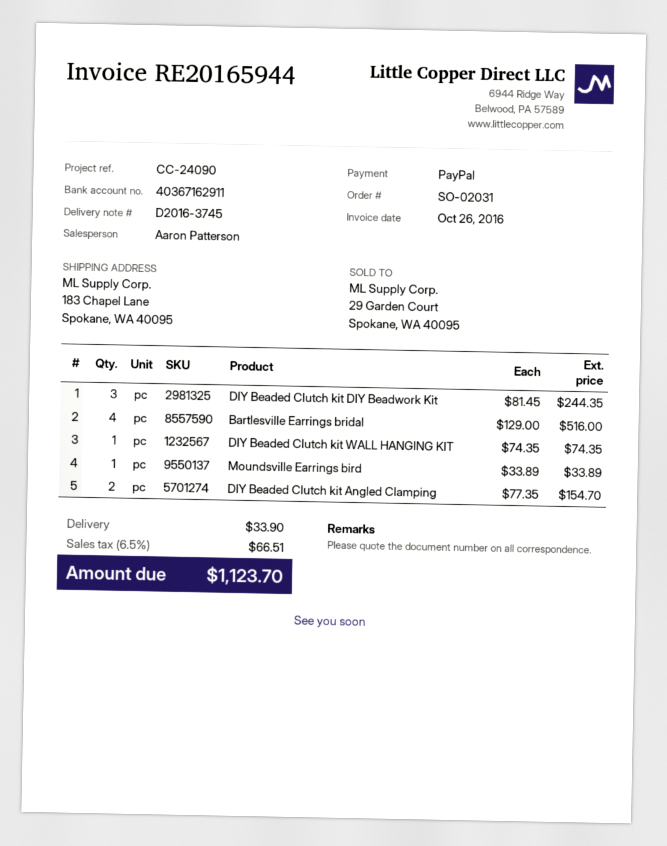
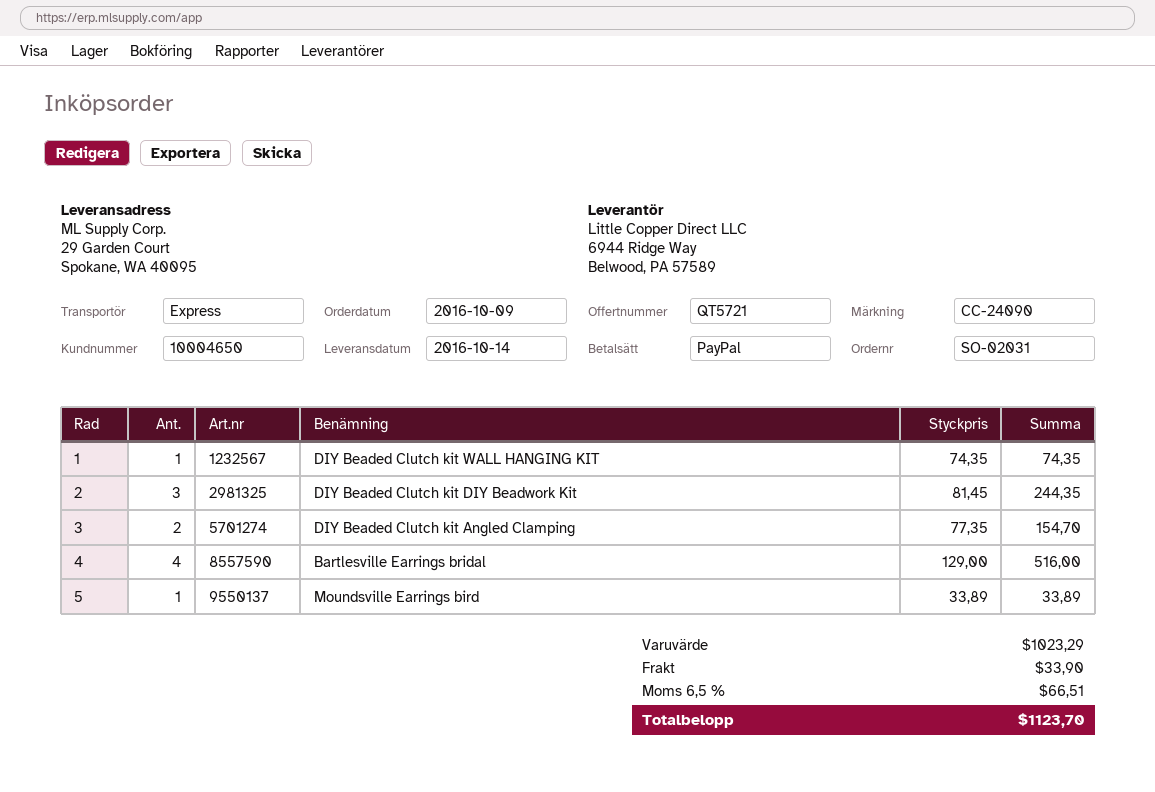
ship to: 183 Chapel Lane, Spokane, WA 40095 -> 29 Garden Court, Spokane, WA 40095

